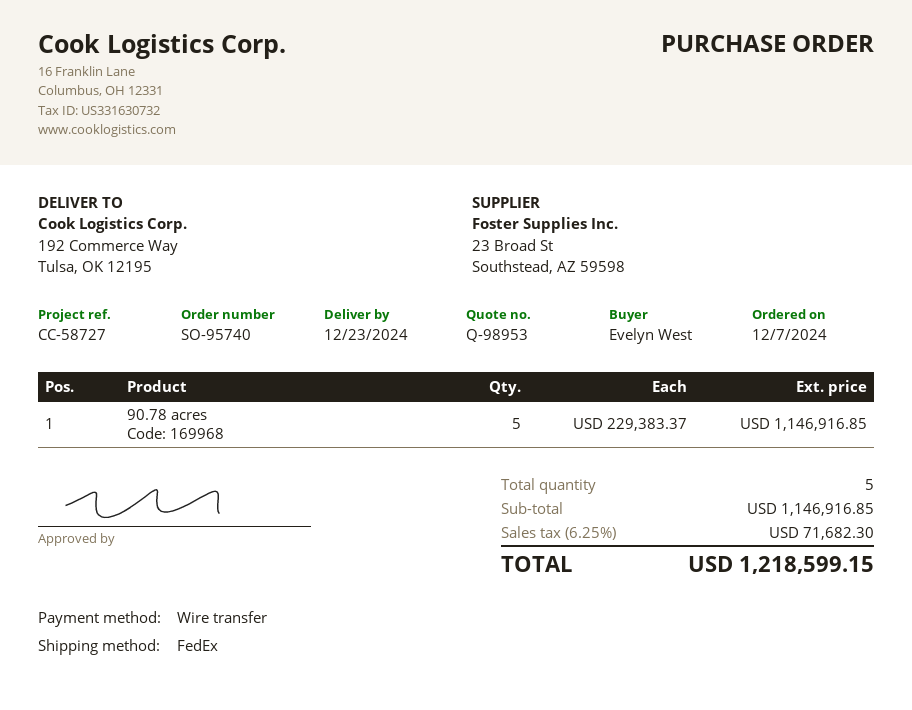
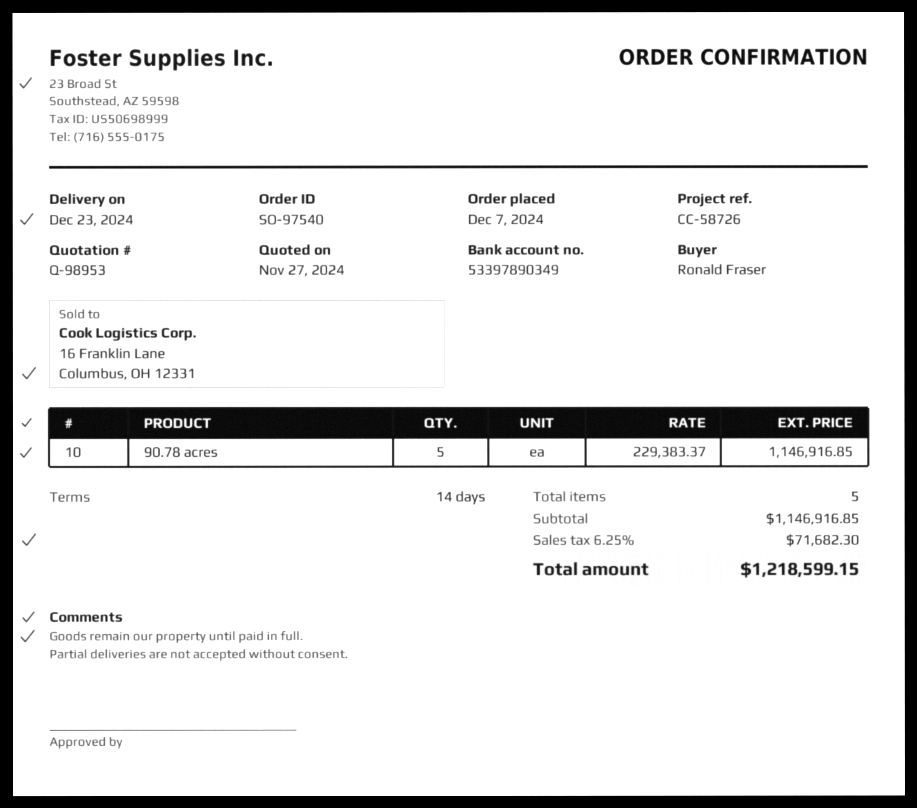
order number: SO-95740 -> SO-97540
reference: CC-58727 -> CC-58726
ordered by: Evelyn West -> Ronald Fraser

